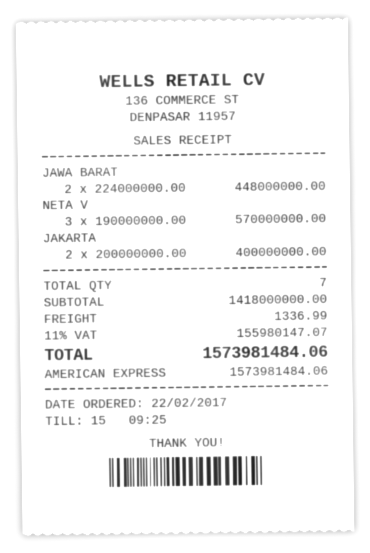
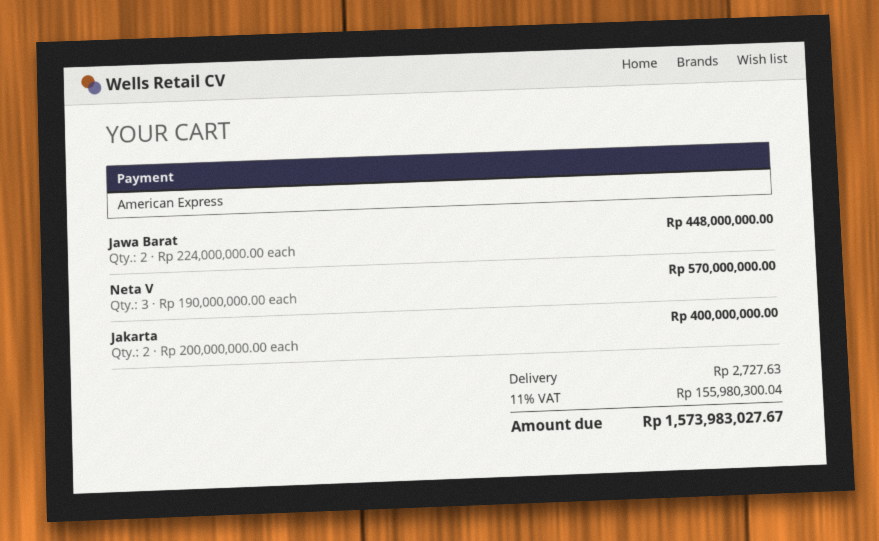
shipping: 1336.99 -> 2727.63
tax: 11% = 155980147.07 -> 11% = 155980300.04
total: 1573981484.06 -> 1573983027.67

